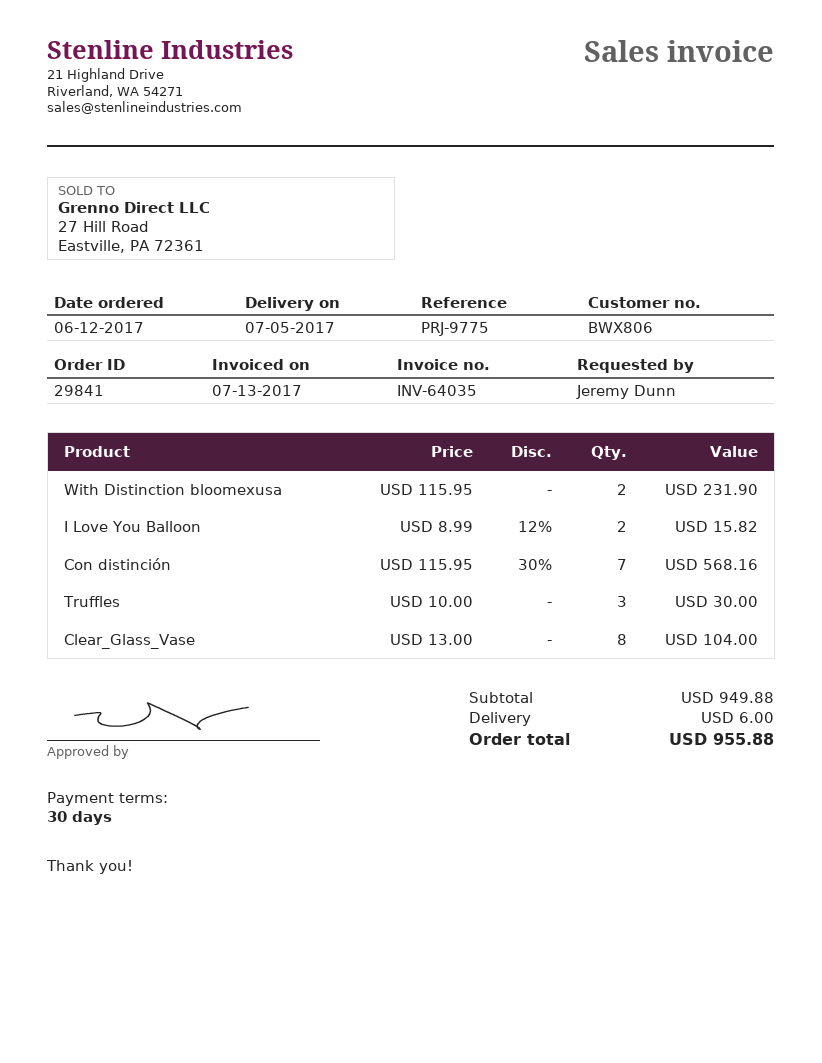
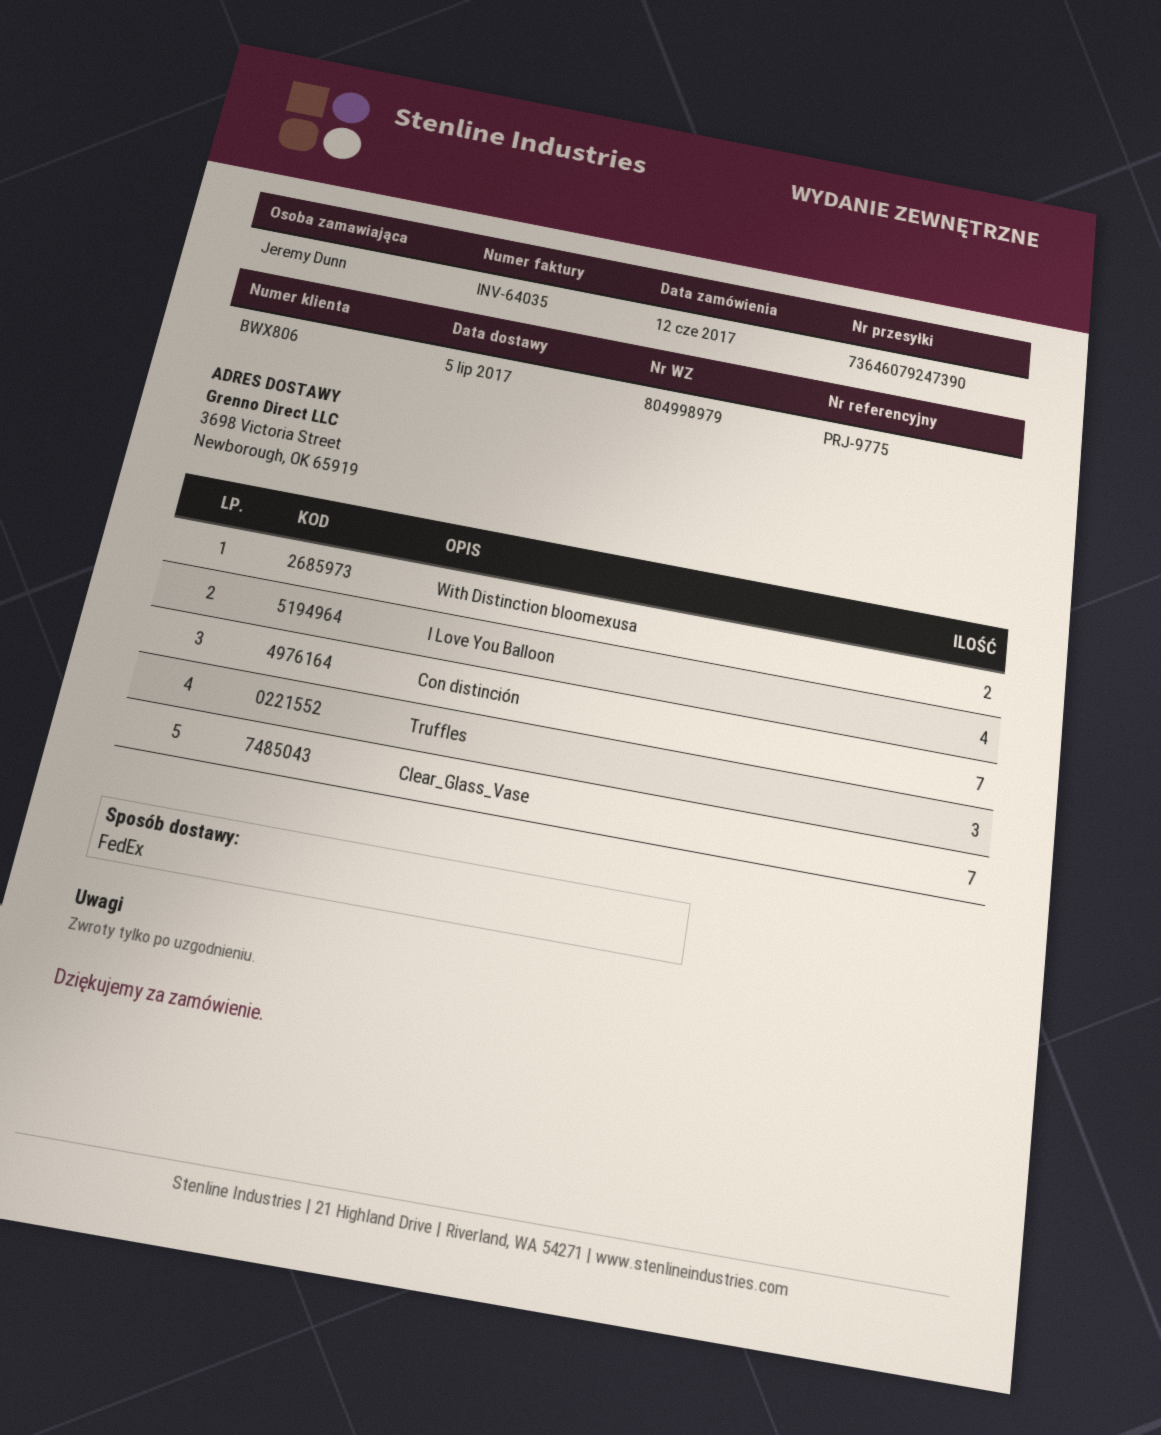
I Love You Balloon: 2 -> 4
Clear_Glass_Vase: 8 -> 7

